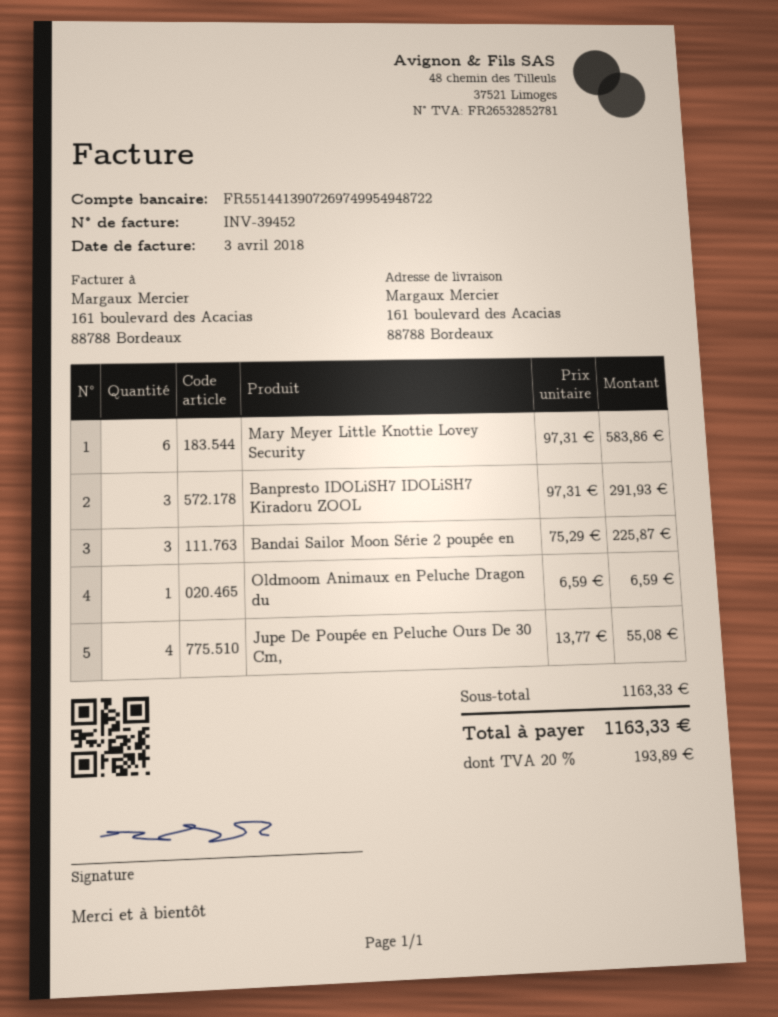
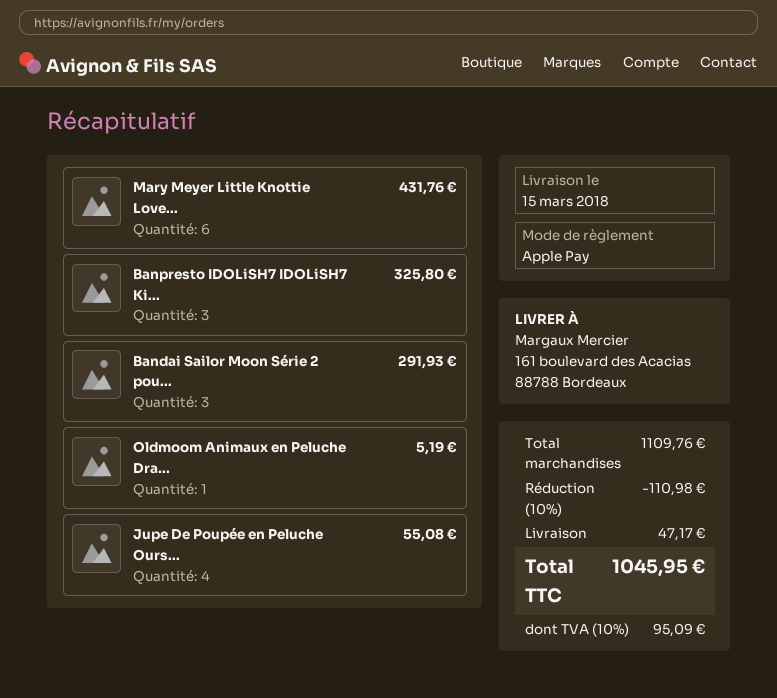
Mary Meyer Little Knottie Lovey Security: 6 for 583.86 -> 6 for 431.76
Banpresto IDOLiSH7 IDOLiSH7 Kiradoru ZOOL: 3 for 291.93 -> 3 for 325.80
Bandai Sailor Moon Série 2 poupée en: 3 for 225.87 -> 3 for 291.93
Oldmoom Animaux en Peluche Dragon du: 1 for 6.59 -> 1 for 5.19
subtotal: 1163.33 -> 1109.76
discount: none -> 10% = 110.98
shipping: none -> 47.17
tax: 20% = 193.89 -> 10% = 95.09
total: 1163.33 -> 1045.95

